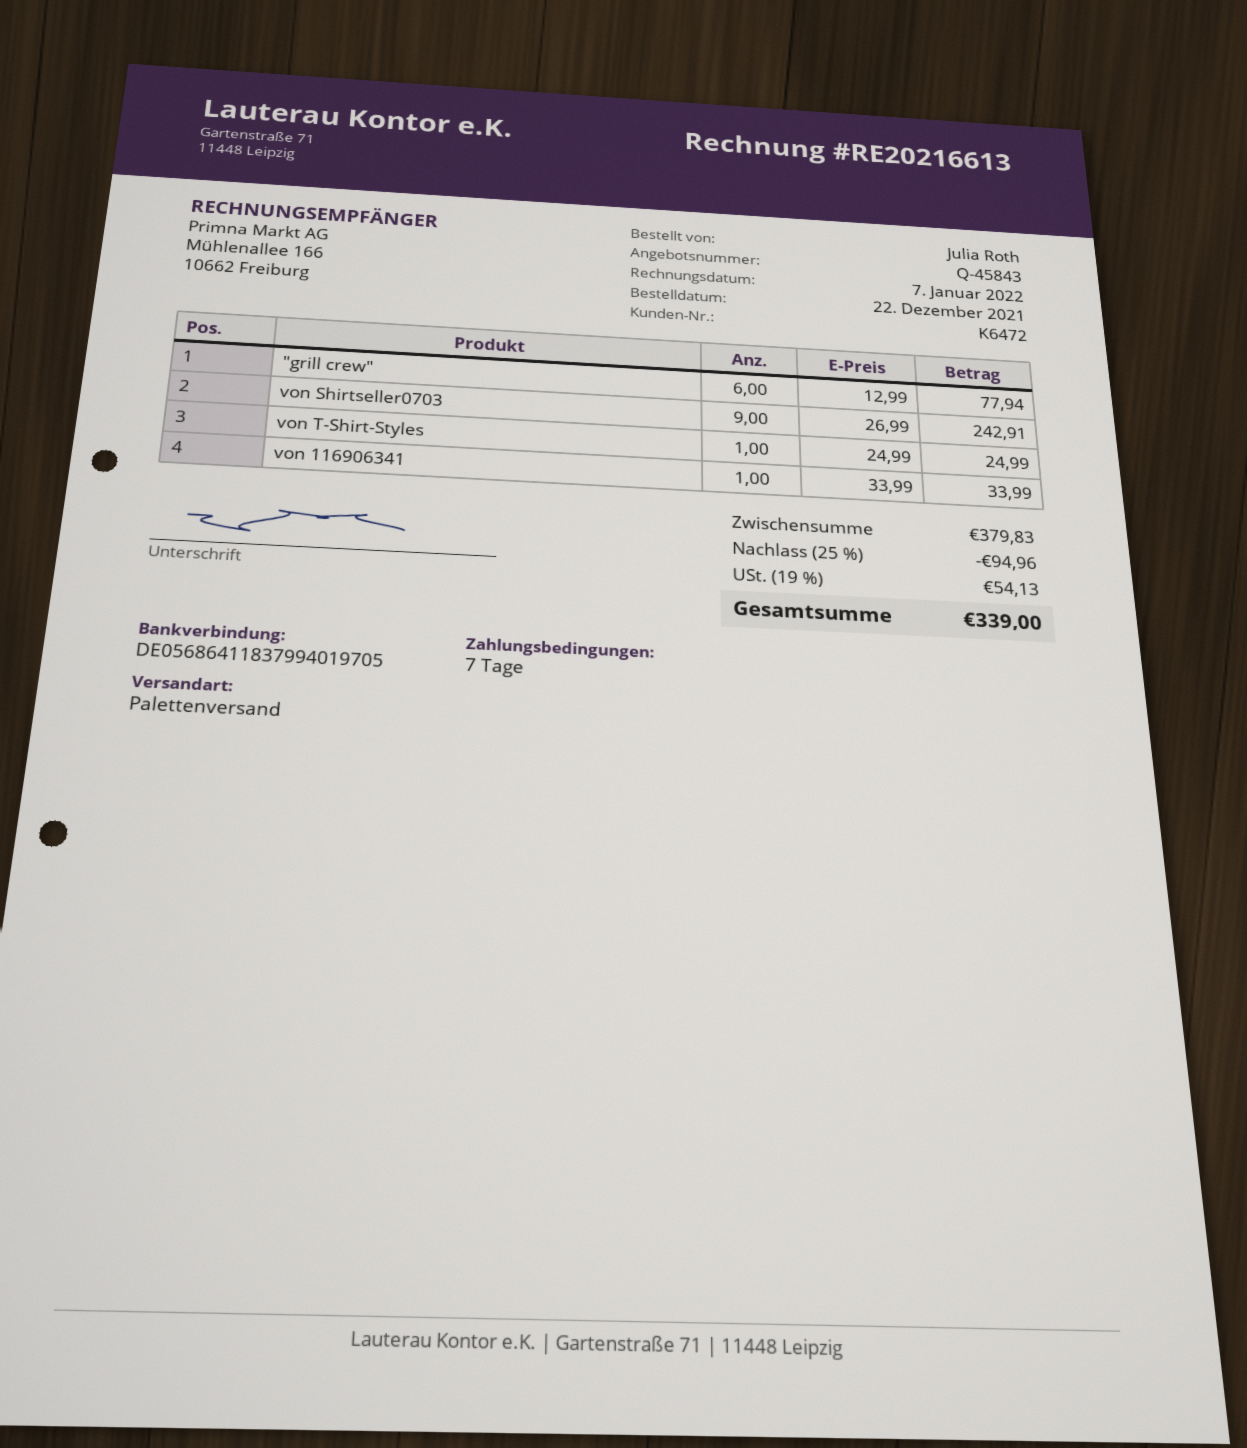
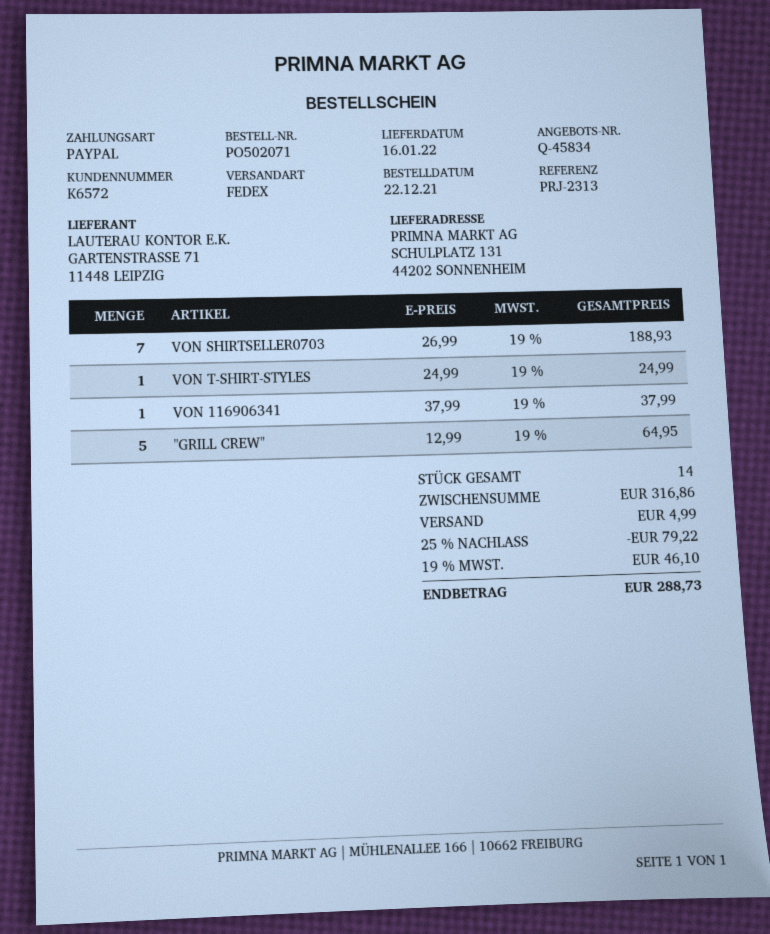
quote number: Q-45843 -> Q-45834
customer number: K6472 -> K6572
shipping method: pallet freight -> FedEx
"grill crew": 6 x 12.99 = 77.94 -> 5 x 12.99 = 64.95
von Shirtseller0703: 9 x 26.99 = 242.91 -> 7 x 26.99 = 188.93
von 116906341: 1 x 33.99 = 33.99 -> 1 x 37.99 = 37.99
subtotal: 379.83 -> 316.86
discount: 25% = 94.96 -> 25% = 79.22
shipping: none -> 4.99
tax: 19% = 54.13 -> 19% = 46.10
total: 339.00 -> 288.73

